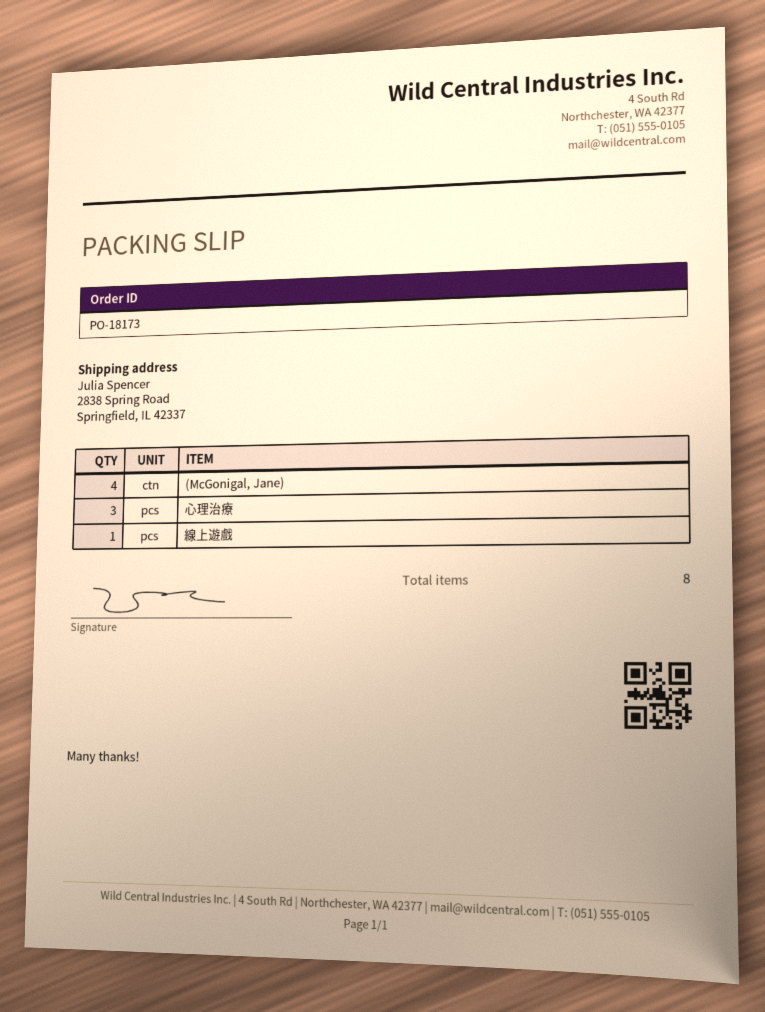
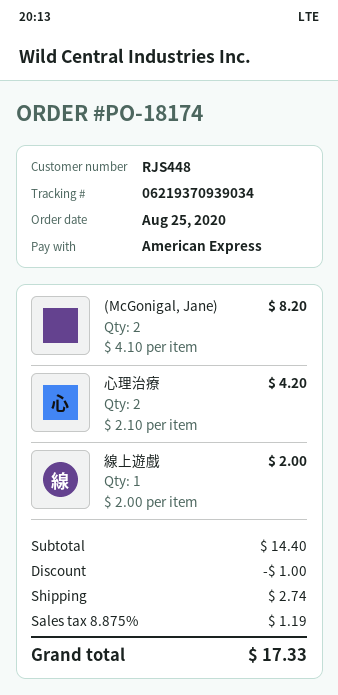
order number: PO-18173 -> PO-18174
(McGonigal, Jane): 4 -> 2
心理治療: 3 -> 2

